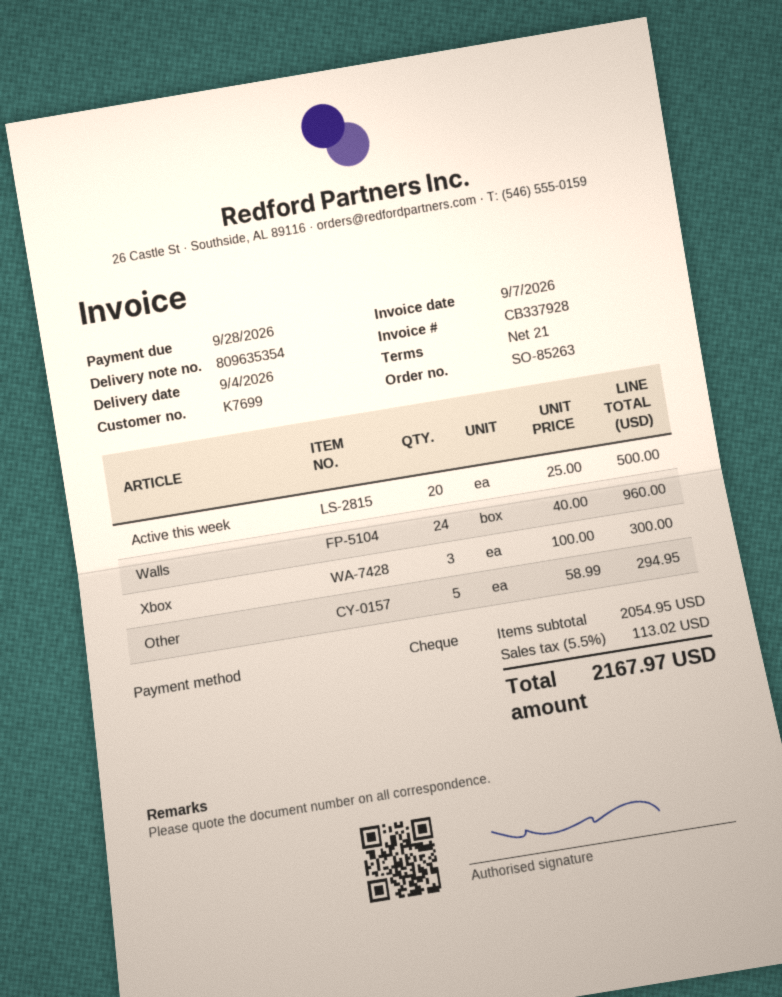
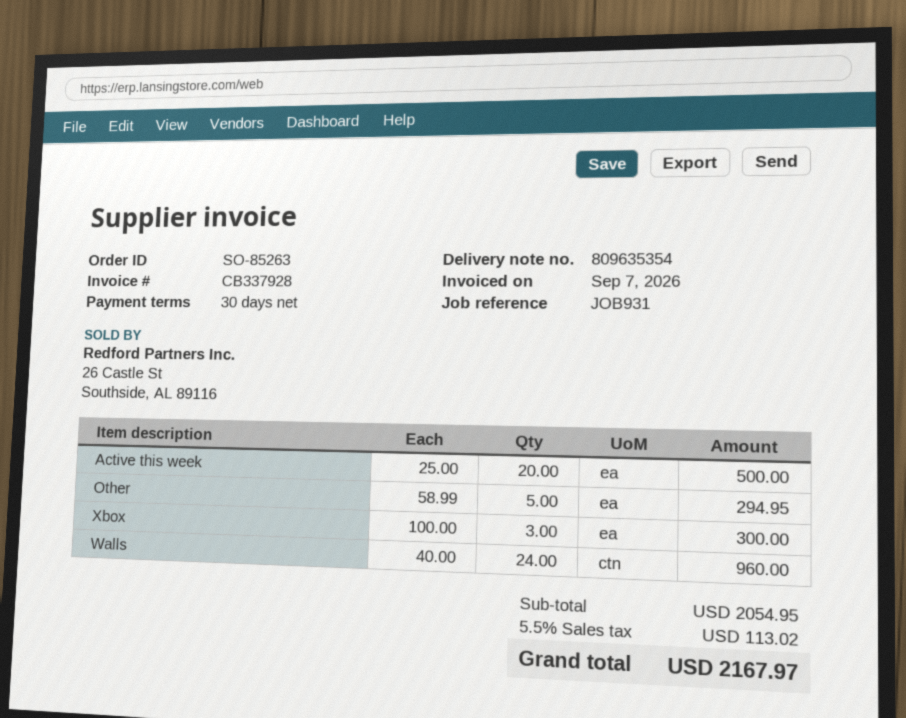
payment terms: 21 days -> 30 days

